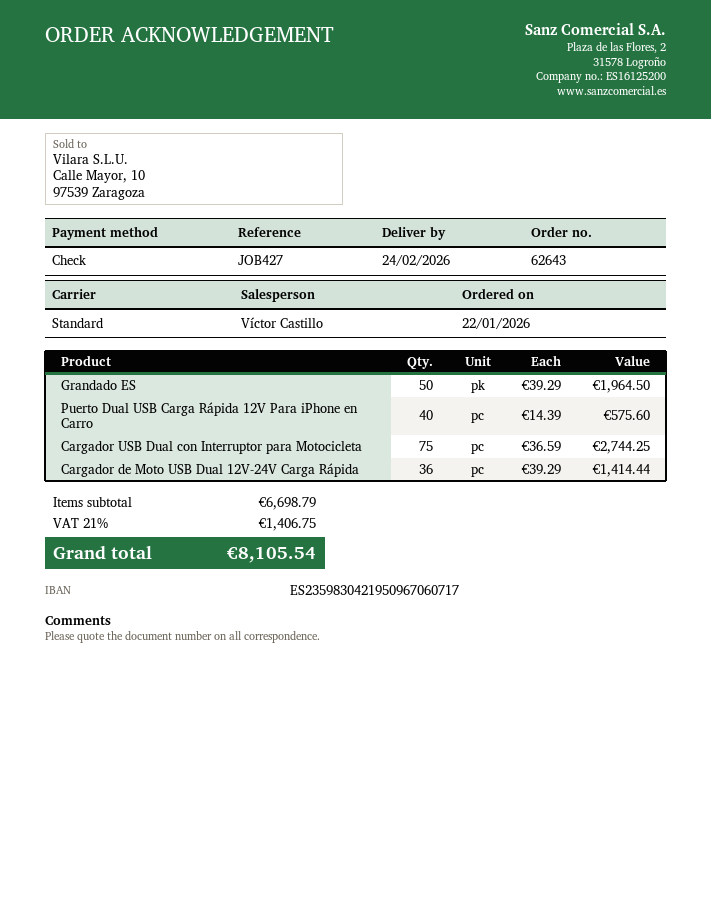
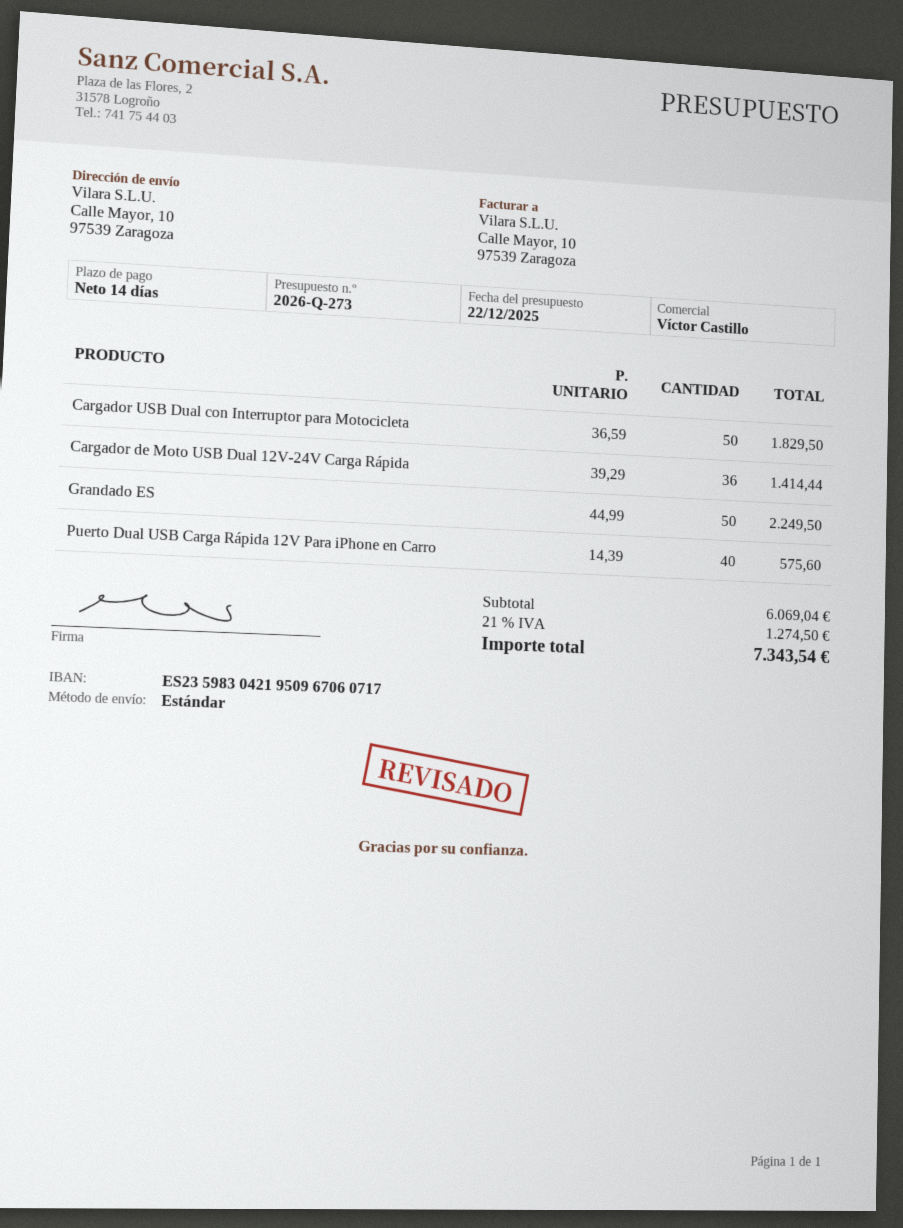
Grandado ES: 50 x 39.29 = 1964.50 -> 50 x 44.99 = 2249.50
Cargador USB Dual con Interruptor para Motocicleta: 75 x 36.59 = 2744.25 -> 50 x 36.59 = 1829.50
subtotal: 6698.79 -> 6069.04
tax: 21% = 1406.75 -> 21% = 1274.50
total: 8105.54 -> 7343.54

